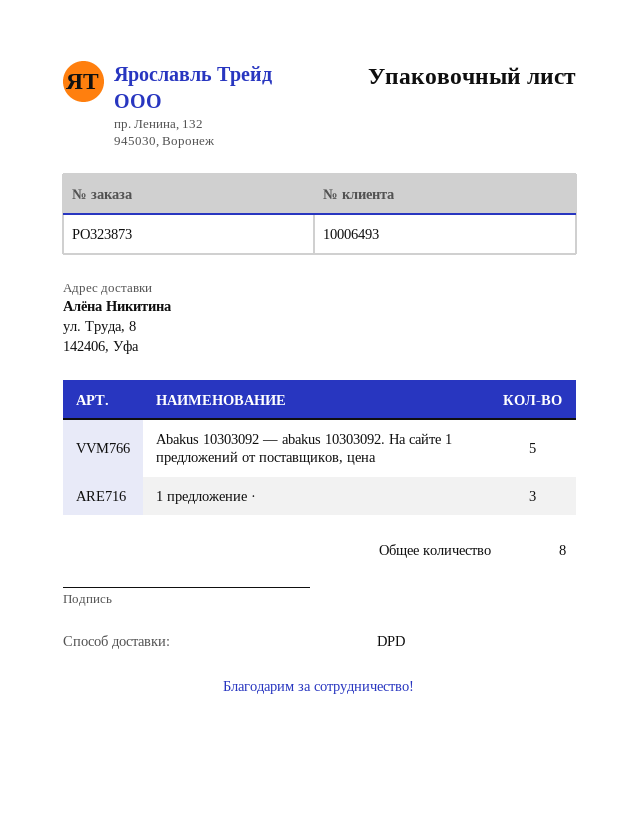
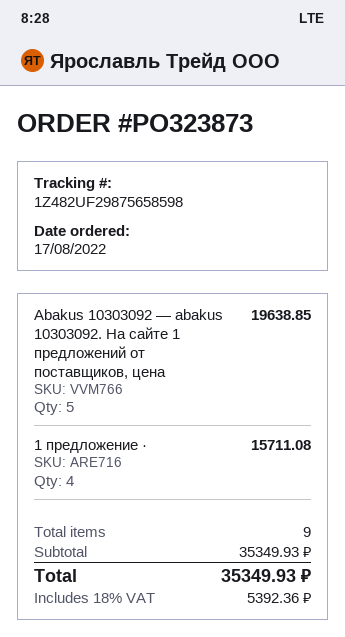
1 предложение ·: 3 -> 4
total quantity: 8 -> 9

